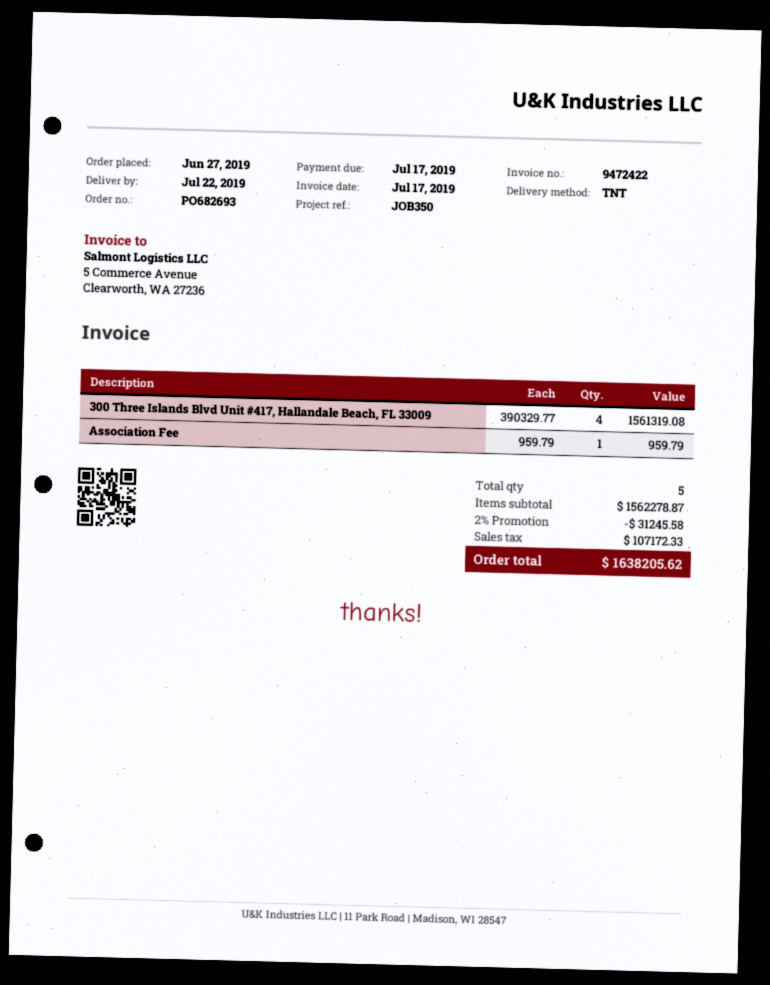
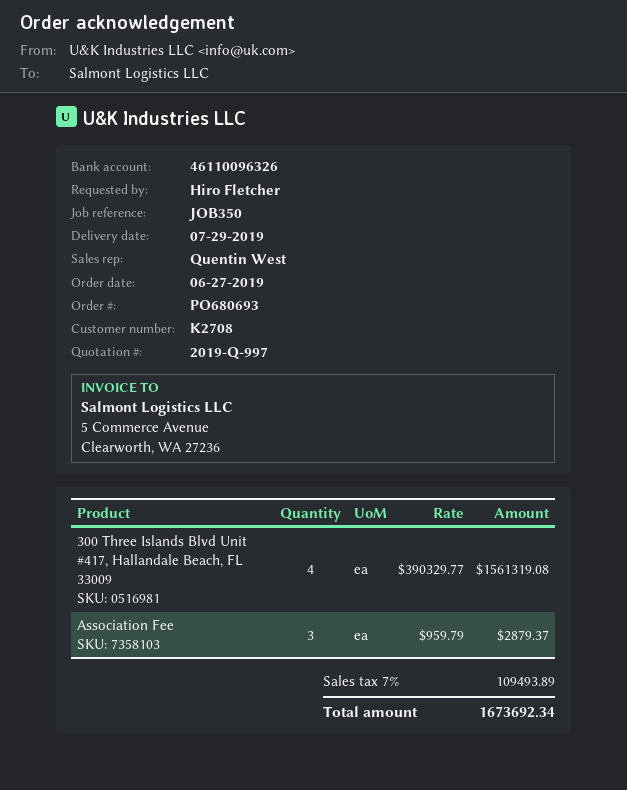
order number: PO682693 -> PO680693
delivery date: 2019-07-22 -> 2019-07-29
Association Fee: 1 x 959.79 = 959.79 -> 3 x 959.79 = 2879.37
discount: 2% = 31245.58 -> none
tax: 107172.33 -> 109493.89
total: 1638205.62 -> 1673692.34

